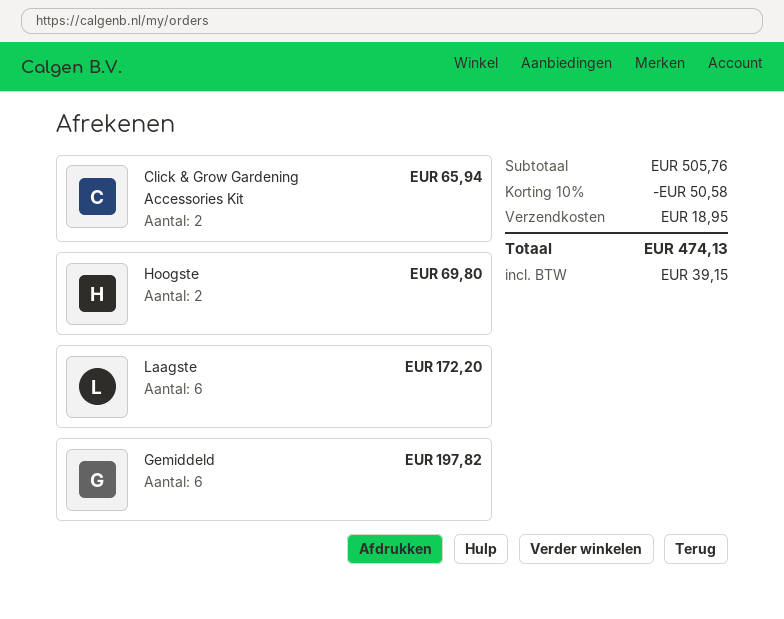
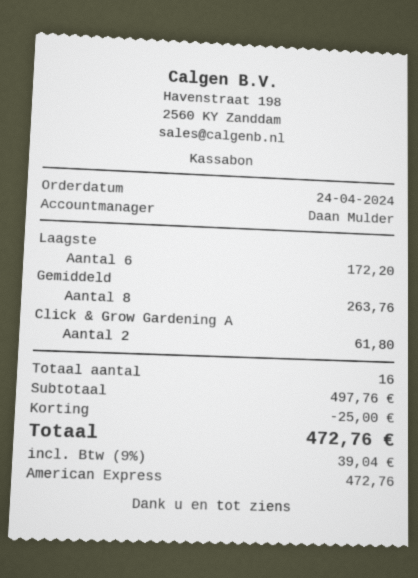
Click & Grow Gardening Accessories Kit: 2 for 65.94 -> 2 for 61.80
Hoogste: 2 for 69.80 -> none
Gemiddeld: 6 for 197.82 -> 8 for 263.76
subtotal: 505.76 -> 497.76
discount: 50.58 -> 25.00
shipping: 18.95 -> none
tax: 39.15 -> 39.04
total: 474.13 -> 472.76

